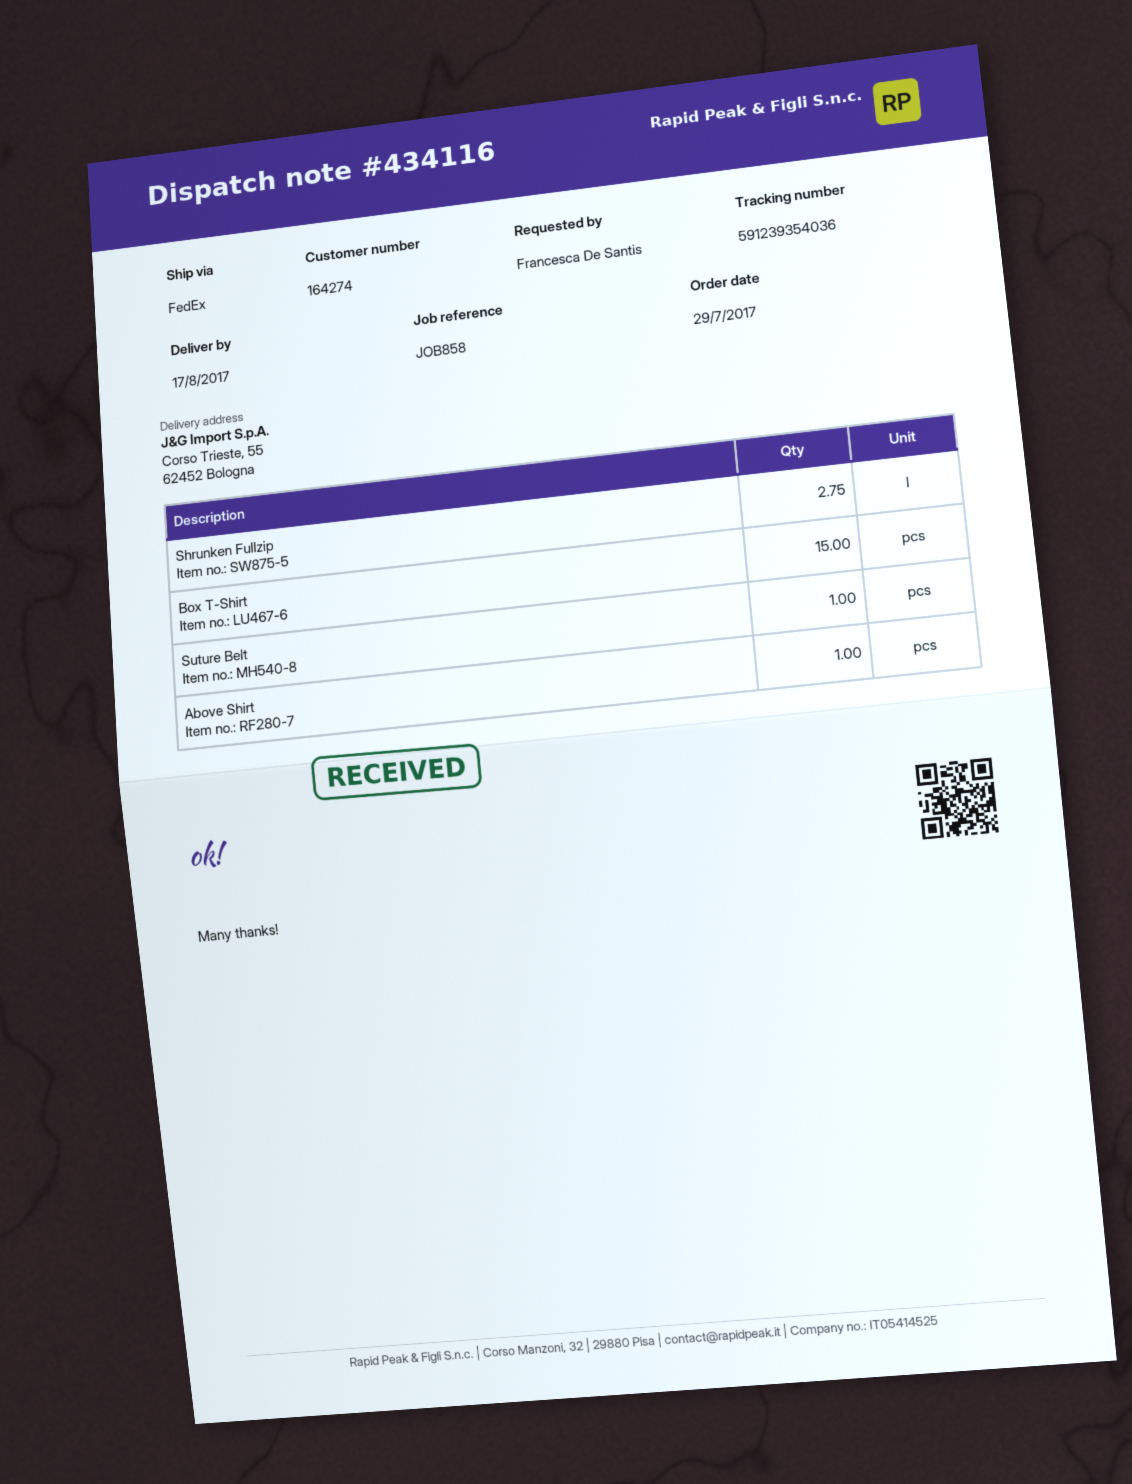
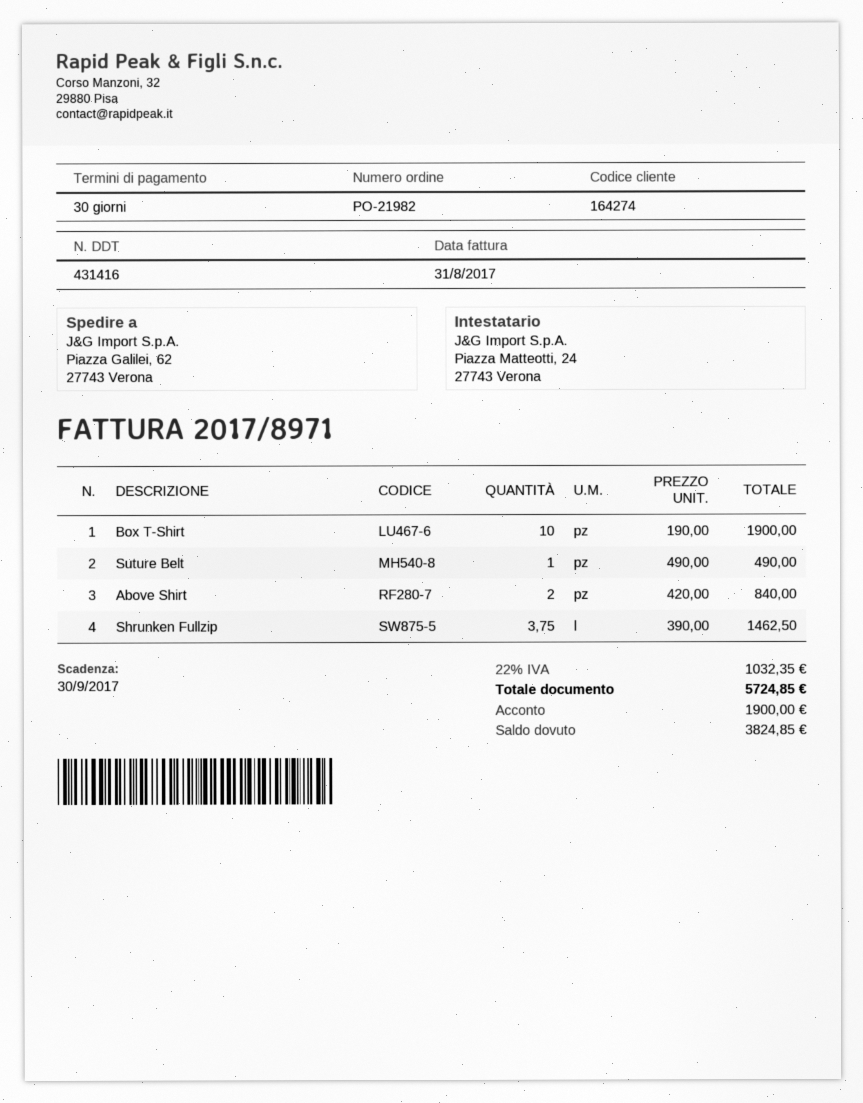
delivery note number: 434116 -> 431416
ship to: Corso Trieste, 55, 62452 Bologna -> Piazza Galilei, 62, 27743 Verona
Shrunken Fullzip: 2.75 -> 3.75
Box T-Shirt: 15 -> 10
Above Shirt: 1 -> 2

